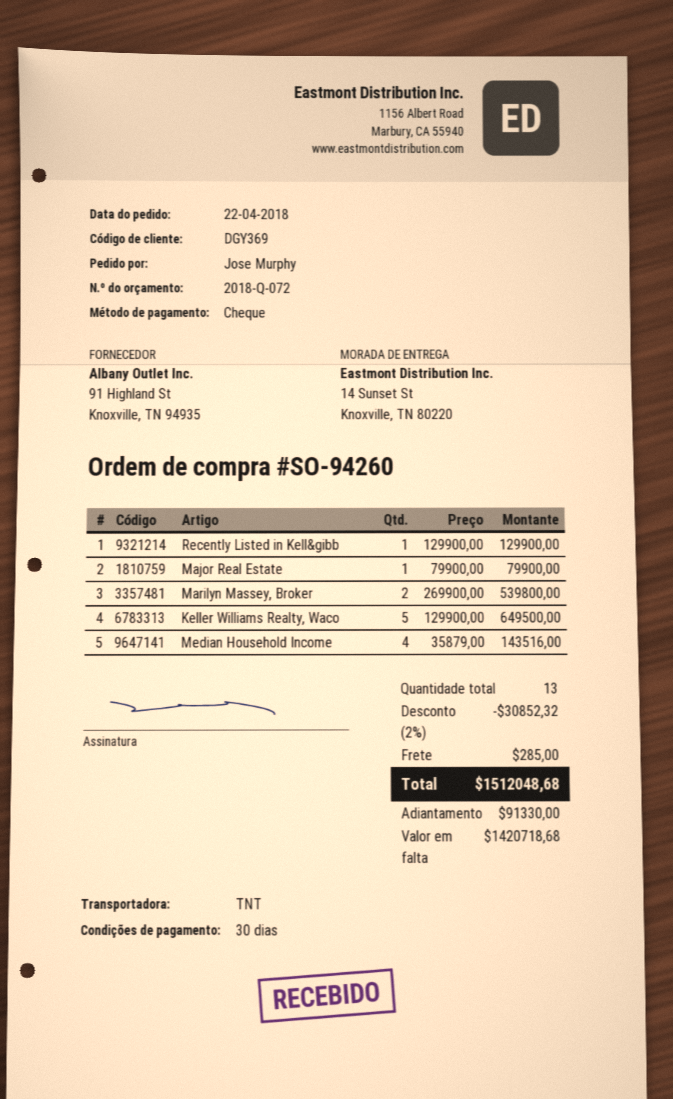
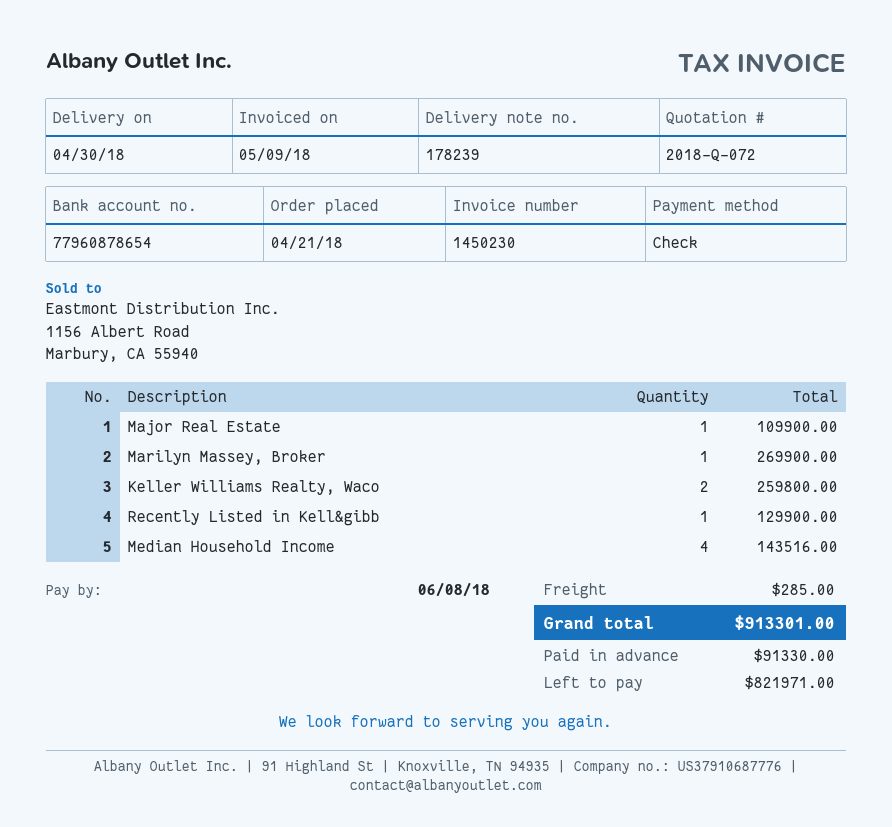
order date: 2018-04-22 -> 2018-04-21
Major Real Estate: 1 for 79900.00 -> 1 for 109900.00
Marilyn Massey, Broker: 2 for 539800.00 -> 1 for 269900.00
Keller Williams Realty, Waco: 5 for 649500.00 -> 2 for 259800.00
discount: 2% = 30852.32 -> none
total: 1512048.68 -> 913301.00
balance: 1420718.68 -> 821971.00

